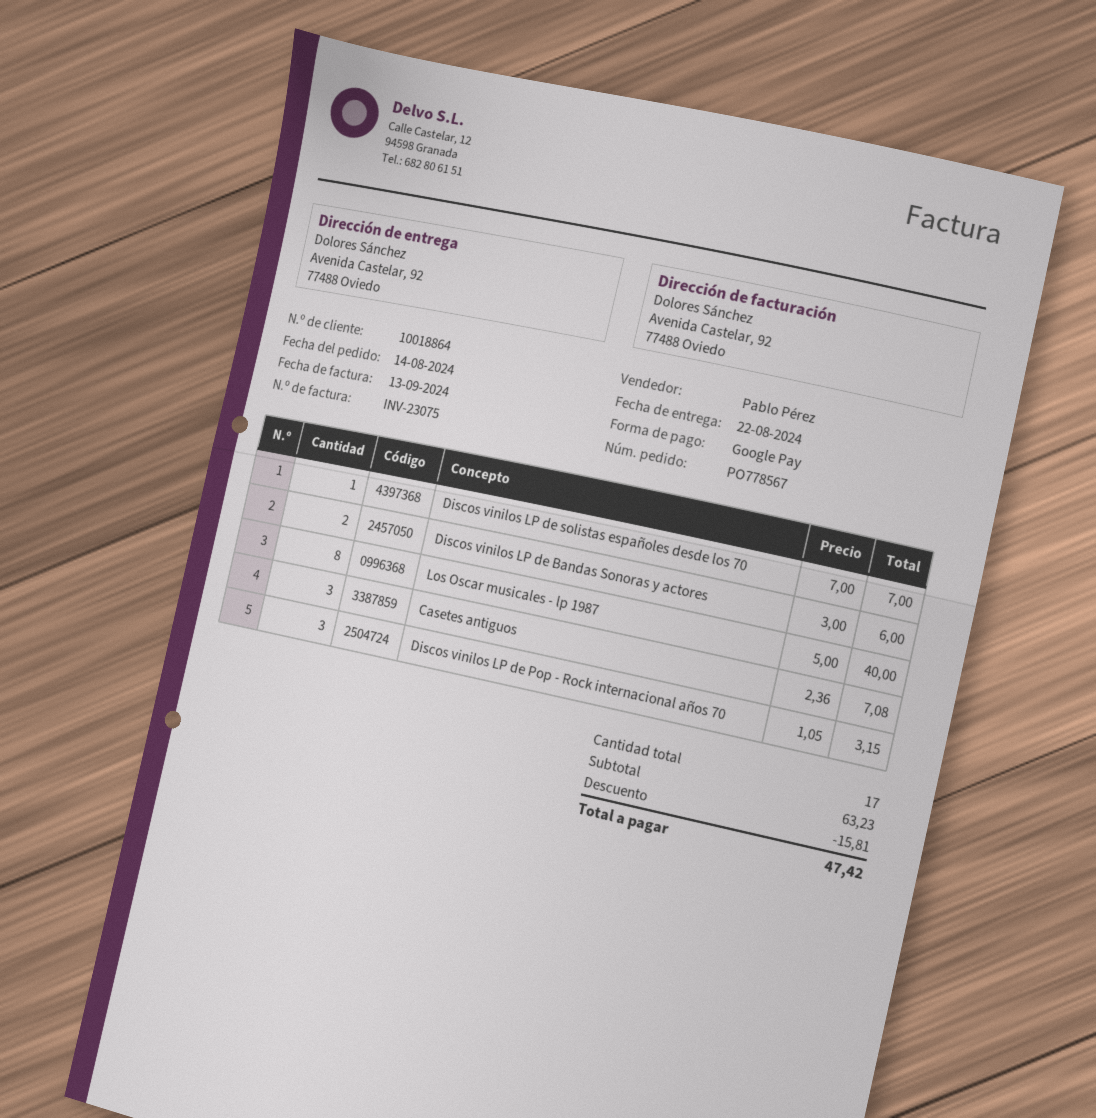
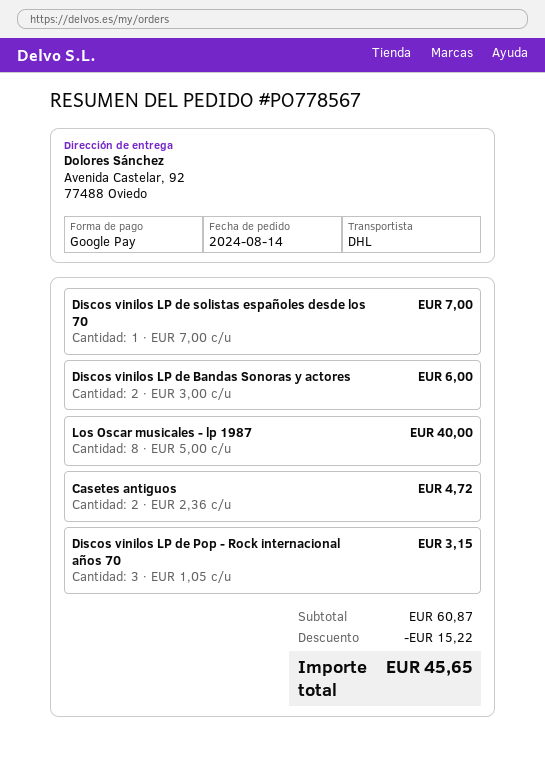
Casetes antiguos: 3 x 2.36 = 7.08 -> 2 x 2.36 = 4.72
subtotal: 63.23 -> 60.87
discount: 15.81 -> 15.22
total: 47.42 -> 45.65

